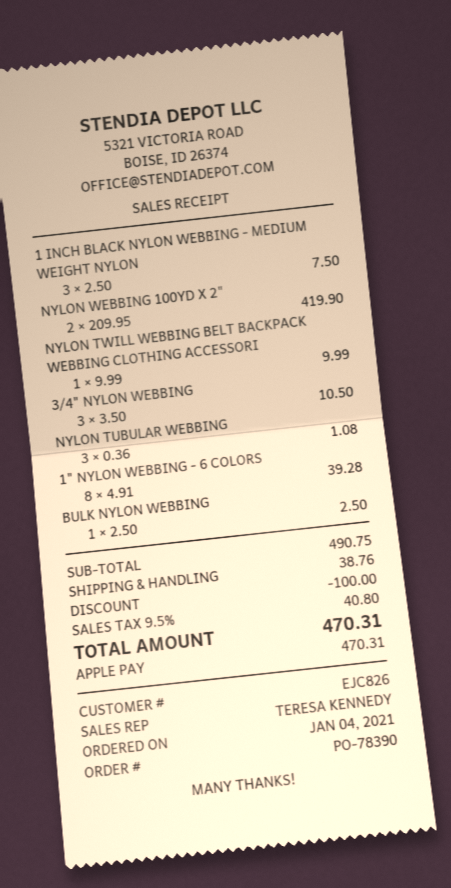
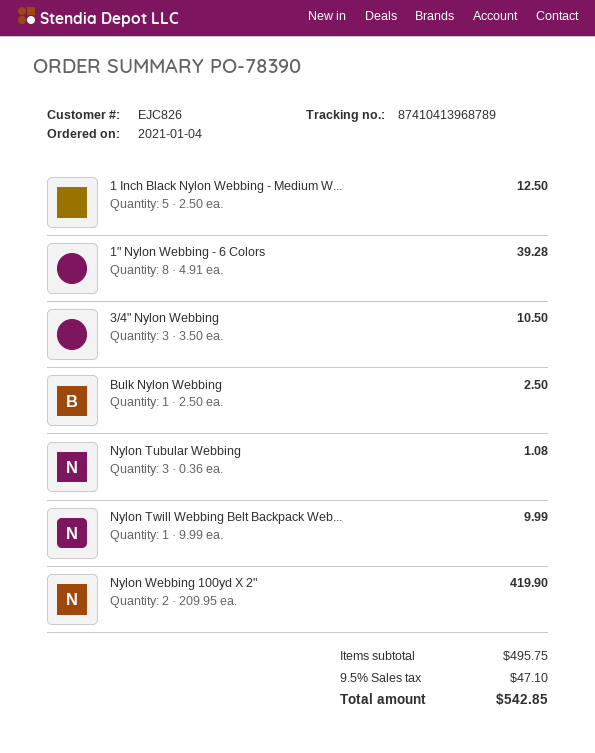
1 INCH BLACK NYLON WEBBING - MEDIUM WEIGHT NYLON: 3 x 2.50 = 7.50 -> 5 x 2.50 = 12.50
subtotal: 490.75 -> 495.75
discount: 100.00 -> none
shipping: 38.76 -> none
tax: 9.5% = 40.80 -> 9.5% = 47.10
total: 470.31 -> 542.85

